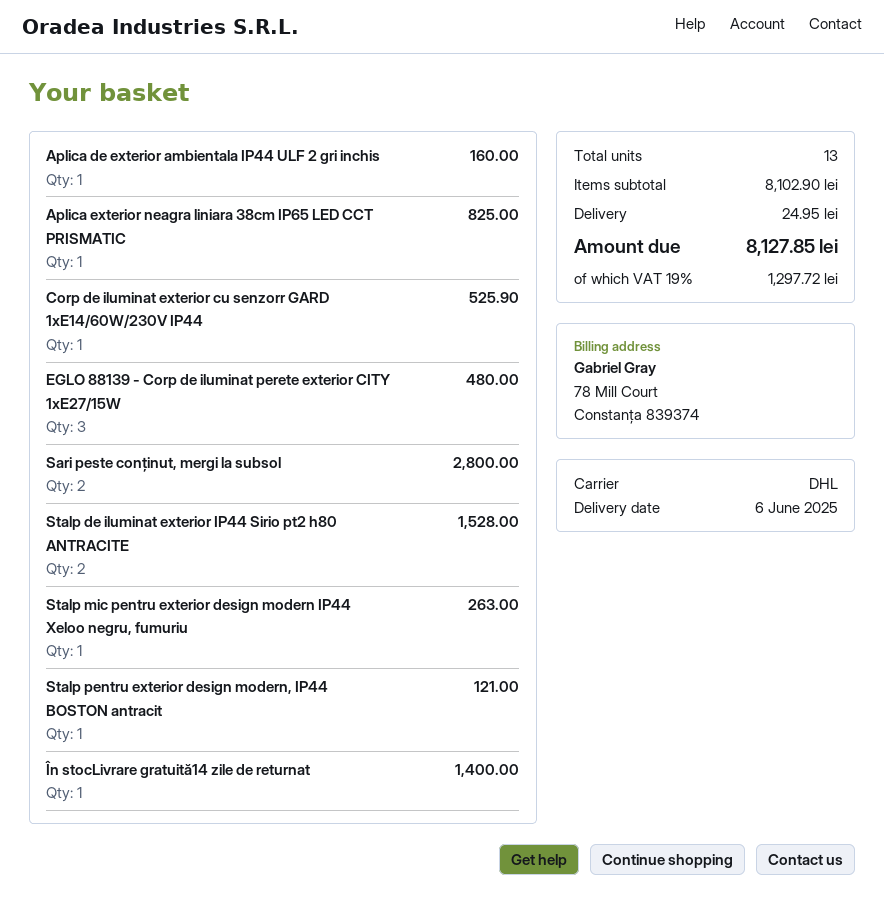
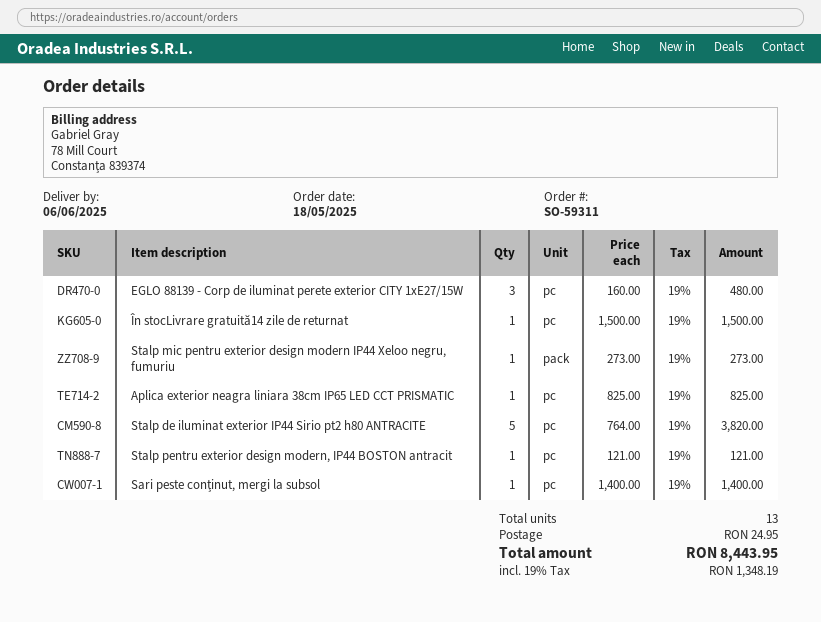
Aplica de exterior ambientala IP44 ULF 2 gri inchis: 1 for 160.00 -> none
Corp de iluminat exterior cu senzorr GARD 1xE14/60W/230V IP44: 1 for 525.90 -> none
Sari peste conținut, mergi la subsol: 2 for 2800.00 -> 1 for 1400.00
Stalp de iluminat exterior IP44 Sirio pt2 h80 ANTRACITE: 2 for 1528.00 -> 5 for 3820.00
Stalp mic pentru exterior design modern IP44 Xeloo negru, fumuriu: 1 for 263.00 -> 1 for 273.00
În stocLivrare gratuită14 zile de returnat: 1 for 1400.00 -> 1 for 1500.00
tax: 19% = 1297.72 -> 19% = 1348.19
total: 8127.85 -> 8443.95

